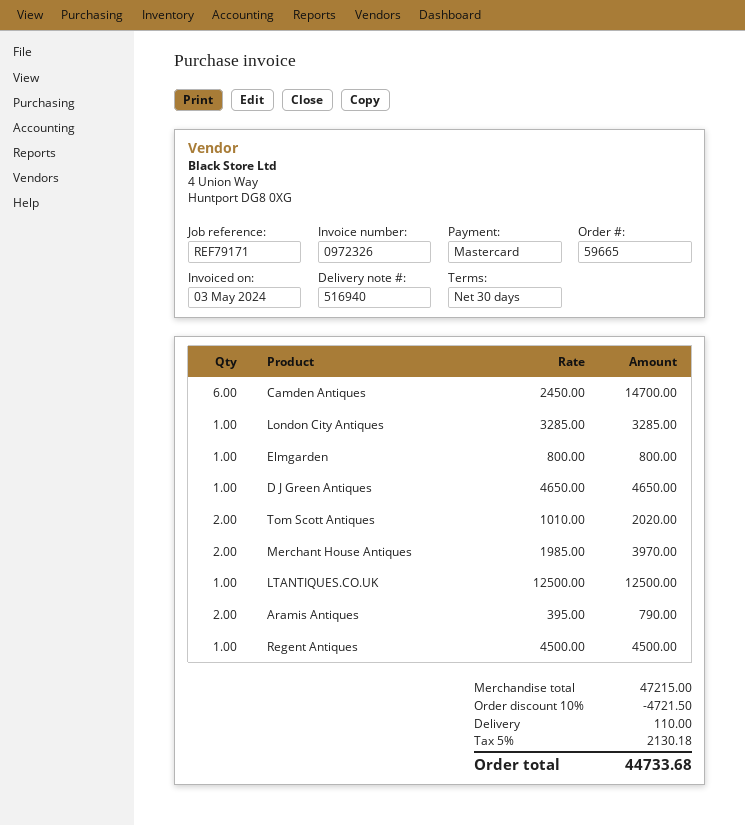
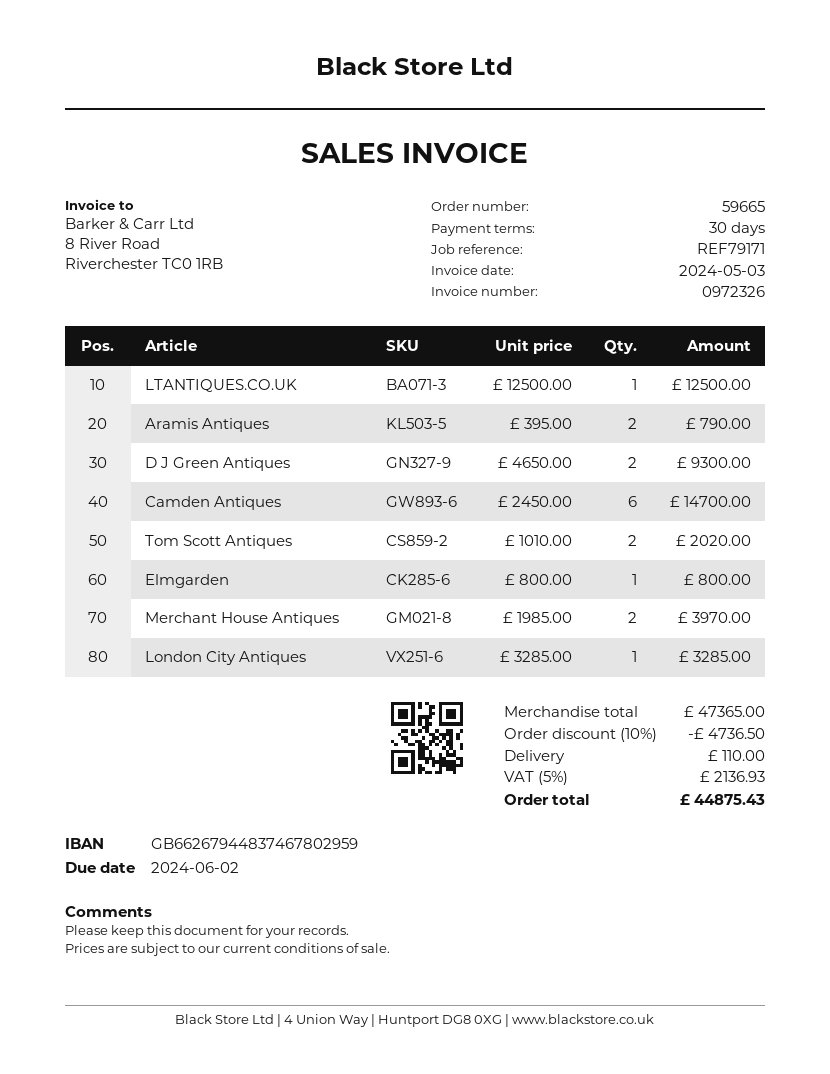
D J Green Antiques: 1 x 4650.00 = 4650.00 -> 2 x 4650.00 = 9300.00
Regent Antiques: 1 x 4500.00 = 4500.00 -> none
subtotal: 47215.00 -> 47365.00
discount: 10% = 4721.50 -> 10% = 4736.50
tax: 5% = 2130.18 -> 5% = 2136.93
total: 44733.68 -> 44875.43

